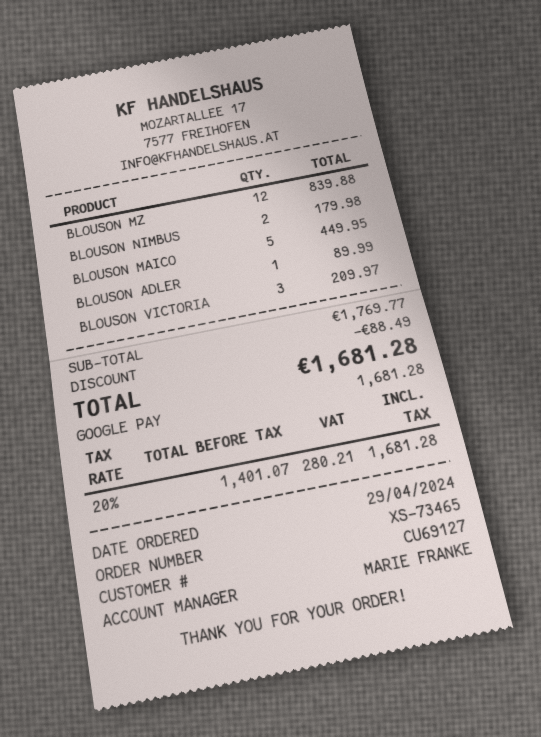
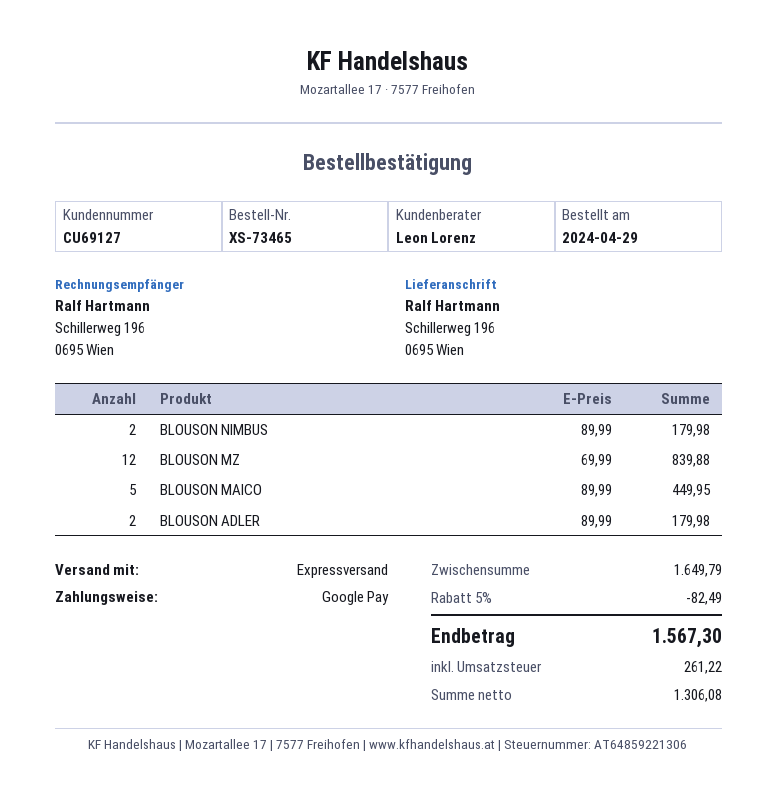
sales rep: MARIE FRANKE -> Leon Lorenz
BLOUSON ADLER: 1 for 89.99 -> 2 for 179.98
BLOUSON VICTORIA: 3 for 209.97 -> none
subtotal: 1769.77 -> 1649.79
discount: 88.49 -> 82.49
net: 1401.07 -> 1306.08
tax: 280.21 -> 261.22
total: 1681.28 -> 1567.30

